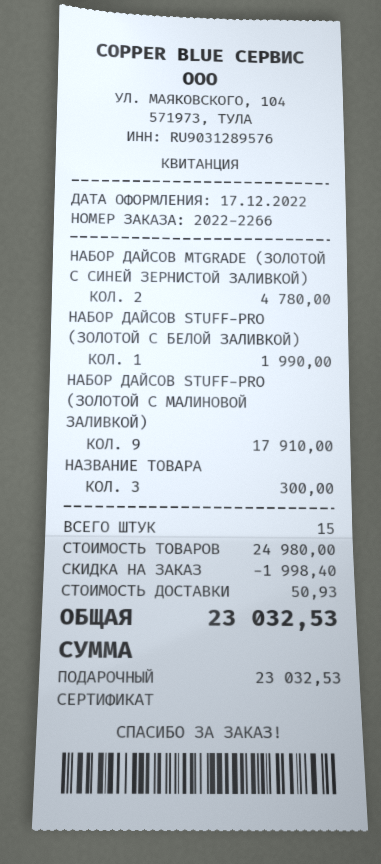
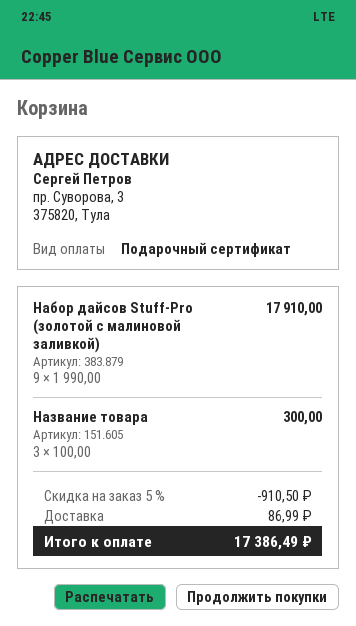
НАБОР ДАЙСОВ MTGRADE (ЗОЛОТОЙ С СИНЕЙ ЗЕРНИСТОЙ ЗАЛИВКОЙ): 2 for 4780.00 -> none
НАБОР ДАЙСОВ STUFF-PRO (ЗОЛОТОЙ С БЕЛОЙ ЗАЛИВКОЙ): 1 for 1990.00 -> none
discount: 1998.40 -> 910.50
shipping: 50.93 -> 86.99
total: 23032.53 -> 17386.49

